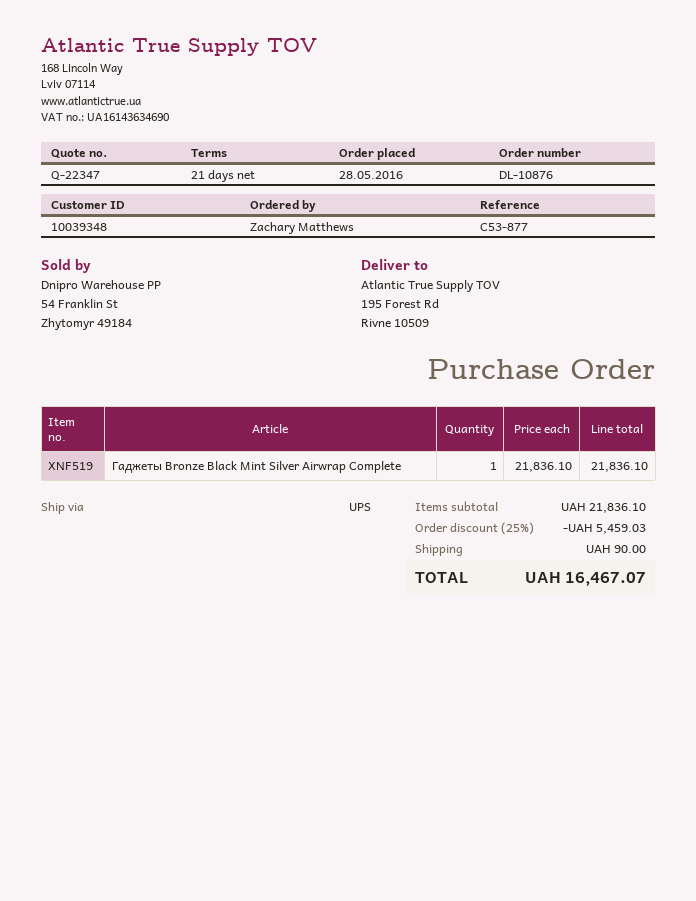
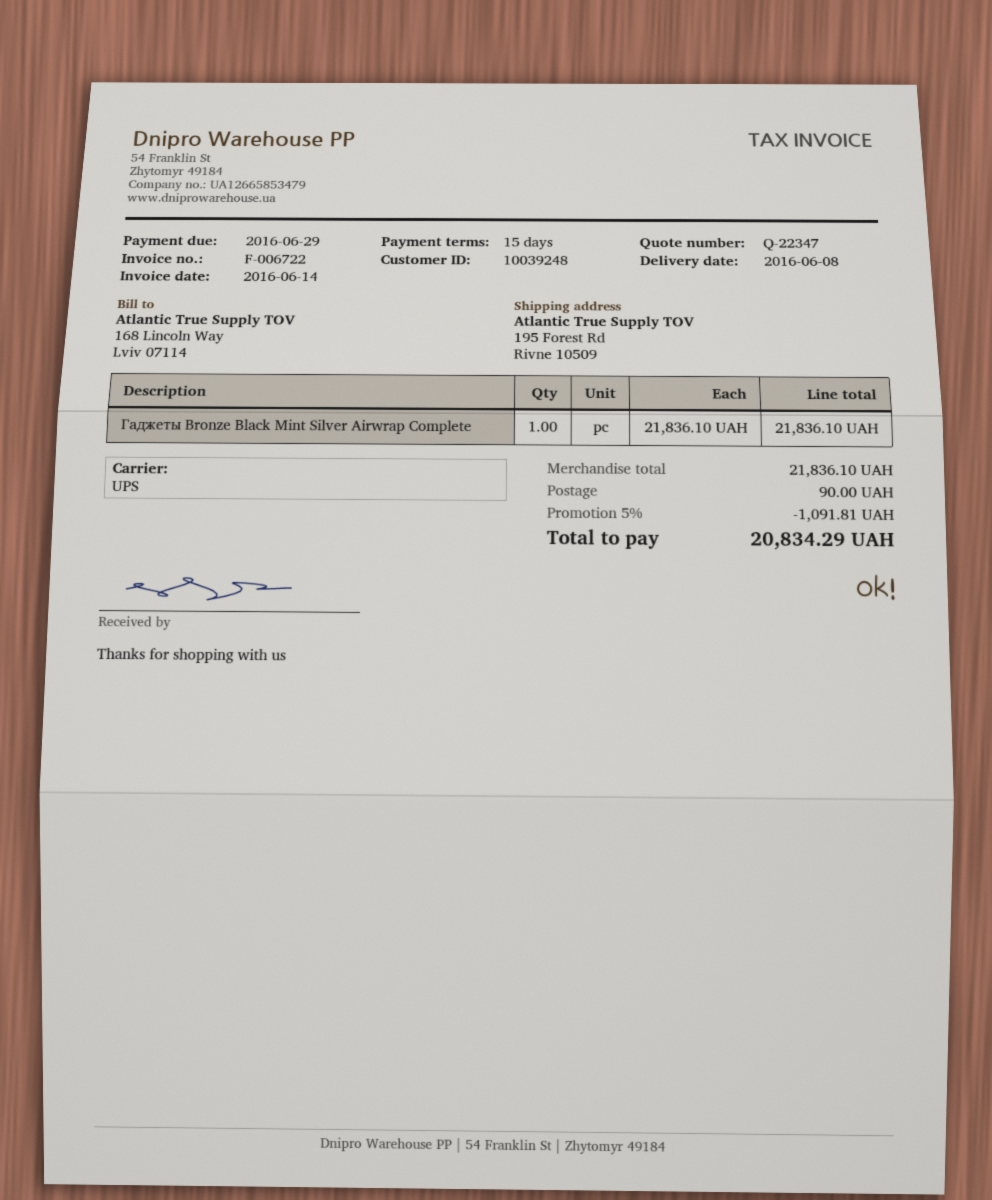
payment terms: 21 days -> 15 days
customer number: 10039348 -> 10039248
discount: 25% = 5459.03 -> 5% = 1091.81
total: 16467.07 -> 20834.29

